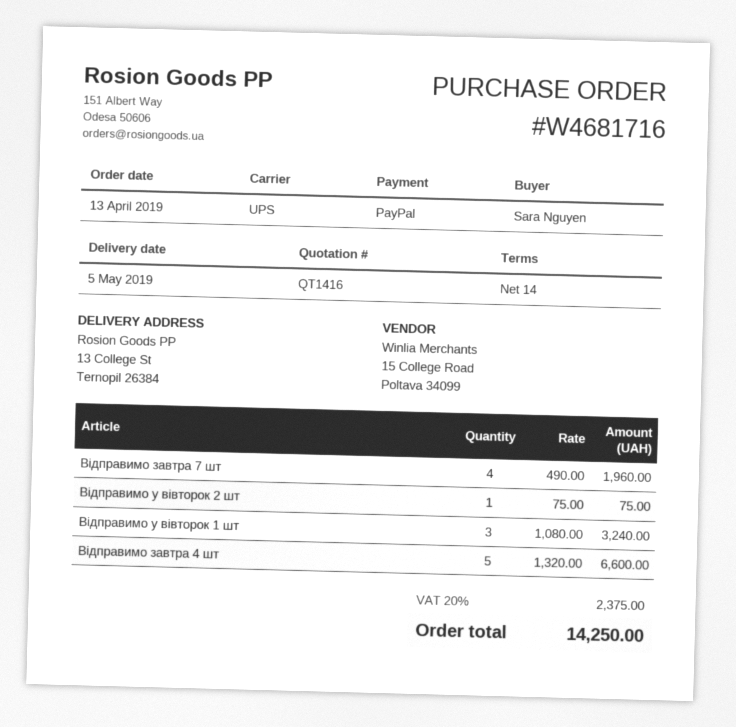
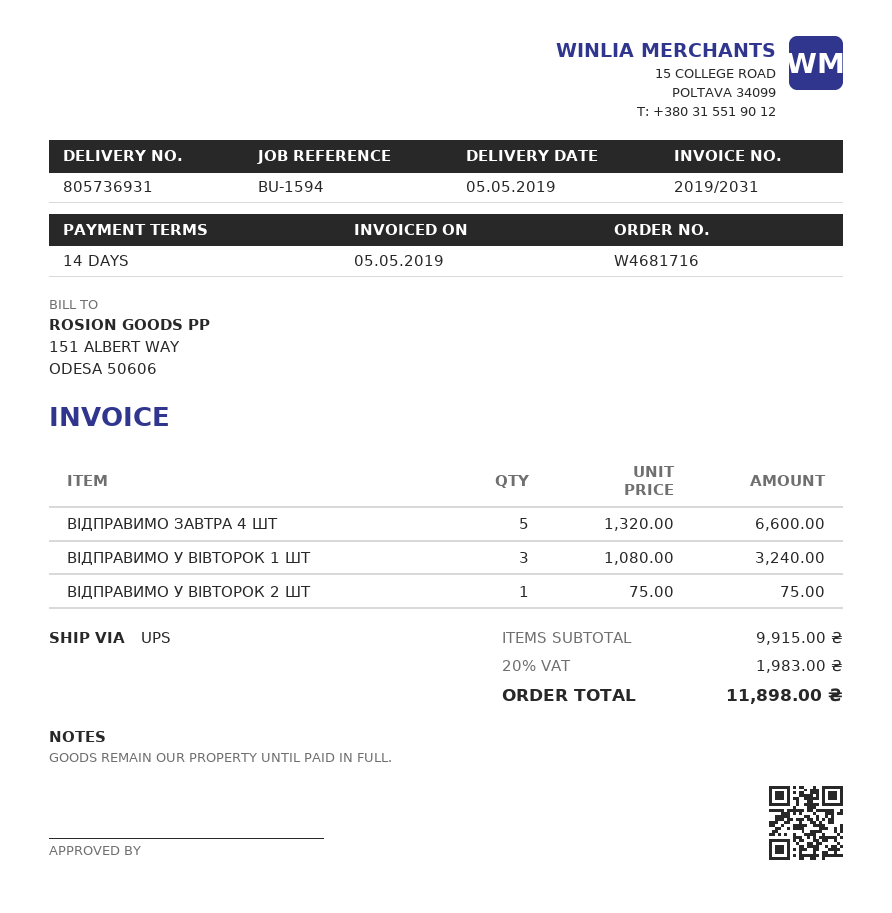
Відправимо завтра 7 шт: 4 x 490.00 = 1960.00 -> none
tax: 20% = 2375.00 -> 20% = 1983.00
total: 14250.00 -> 11898.00

